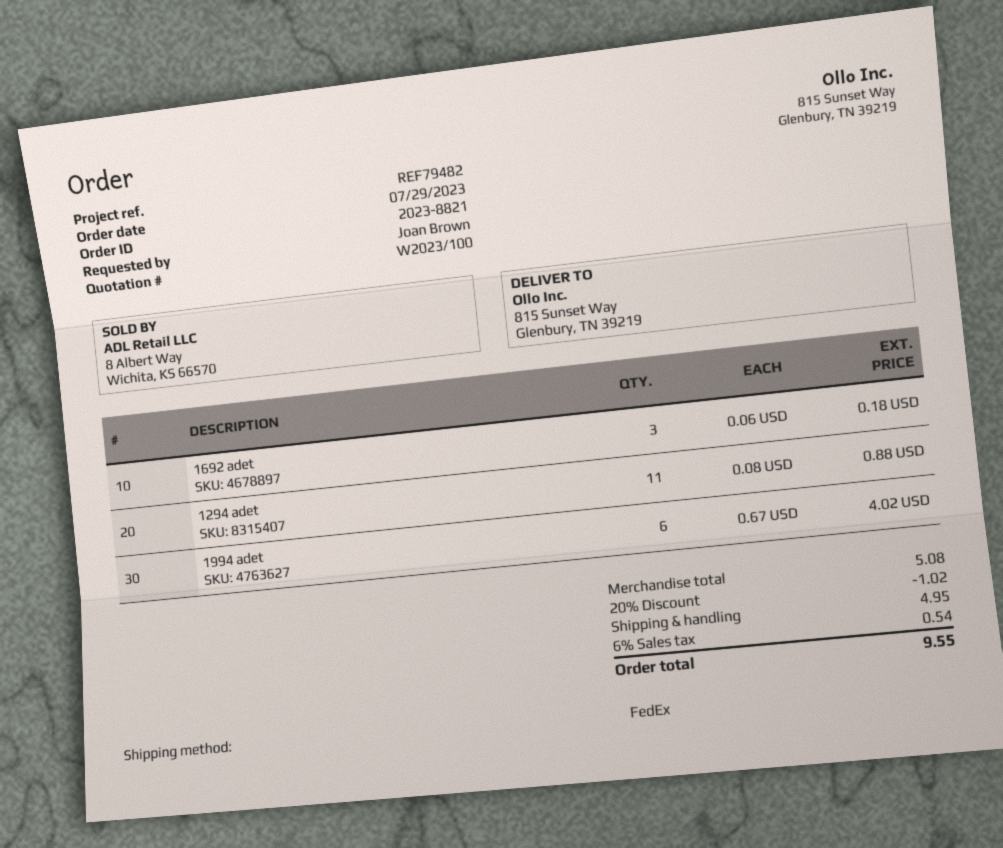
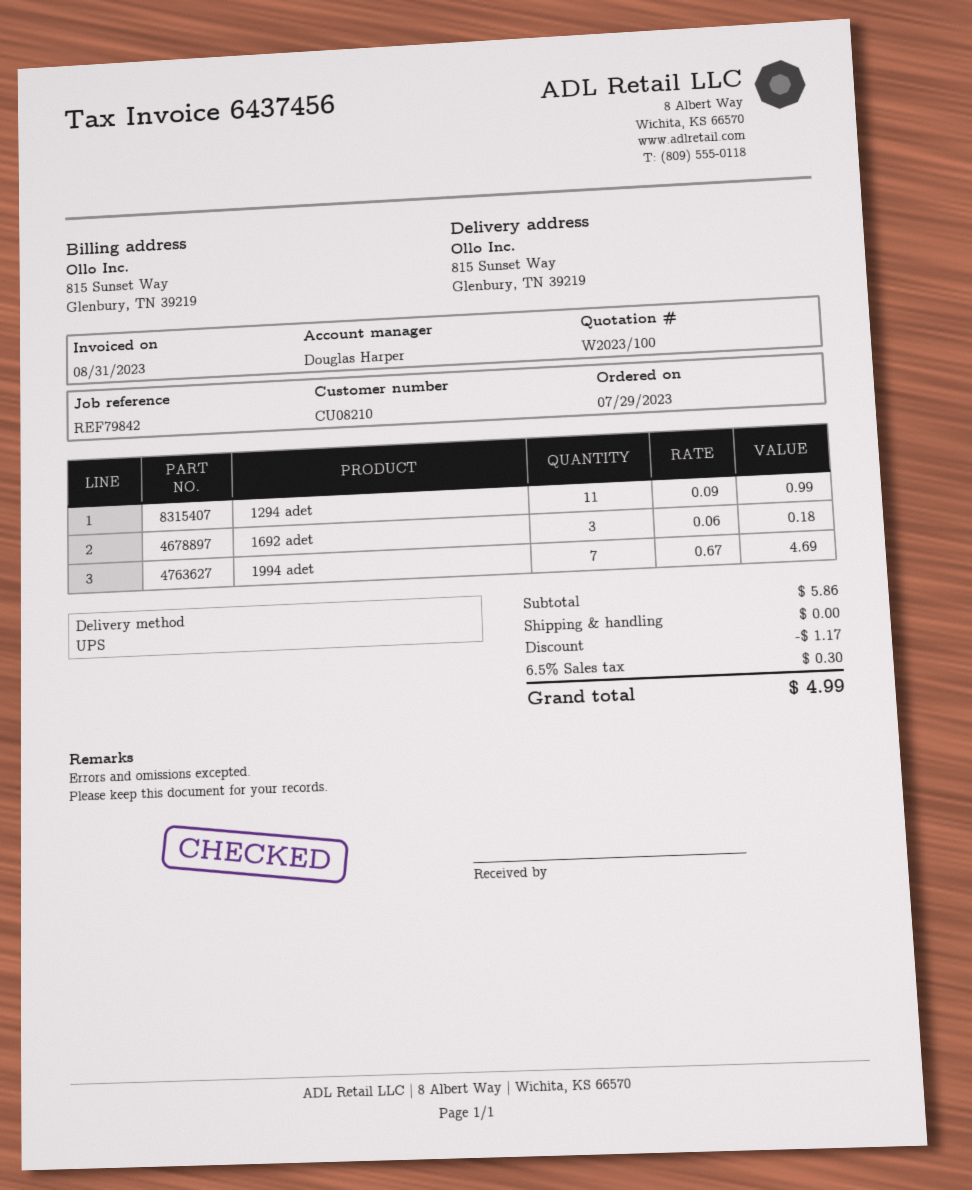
reference: REF79482 -> REF79842
shipping method: FedEx -> UPS
1294 adet: 11 x 0.08 = 0.88 -> 11 x 0.09 = 0.99
1994 adet: 6 x 0.67 = 4.02 -> 7 x 0.67 = 4.69
subtotal: 5.08 -> 5.86
discount: 1.02 -> 1.17
shipping: 4.95 -> 0.00
tax: 6% = 0.54 -> 6.5% = 0.30
total: 9.55 -> 4.99

